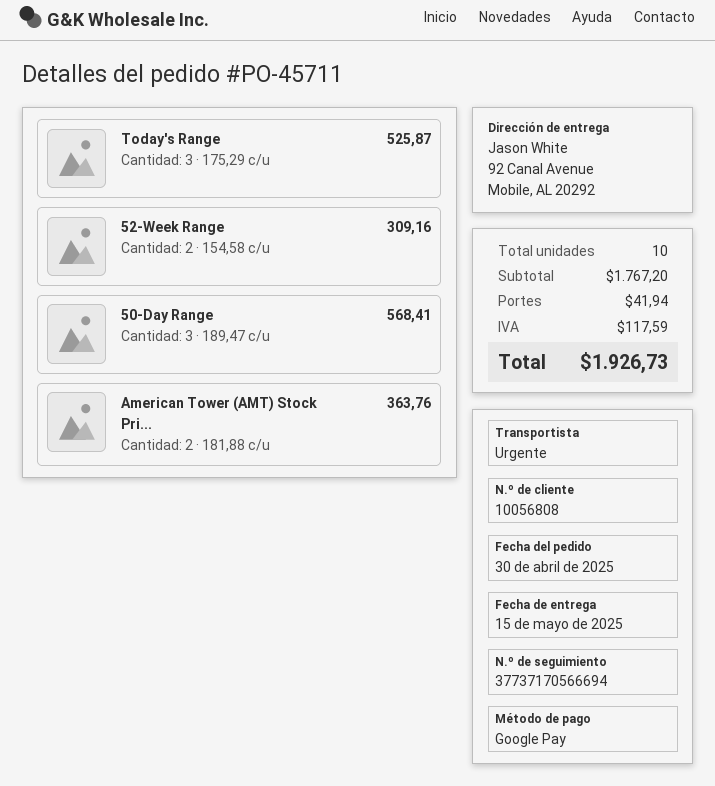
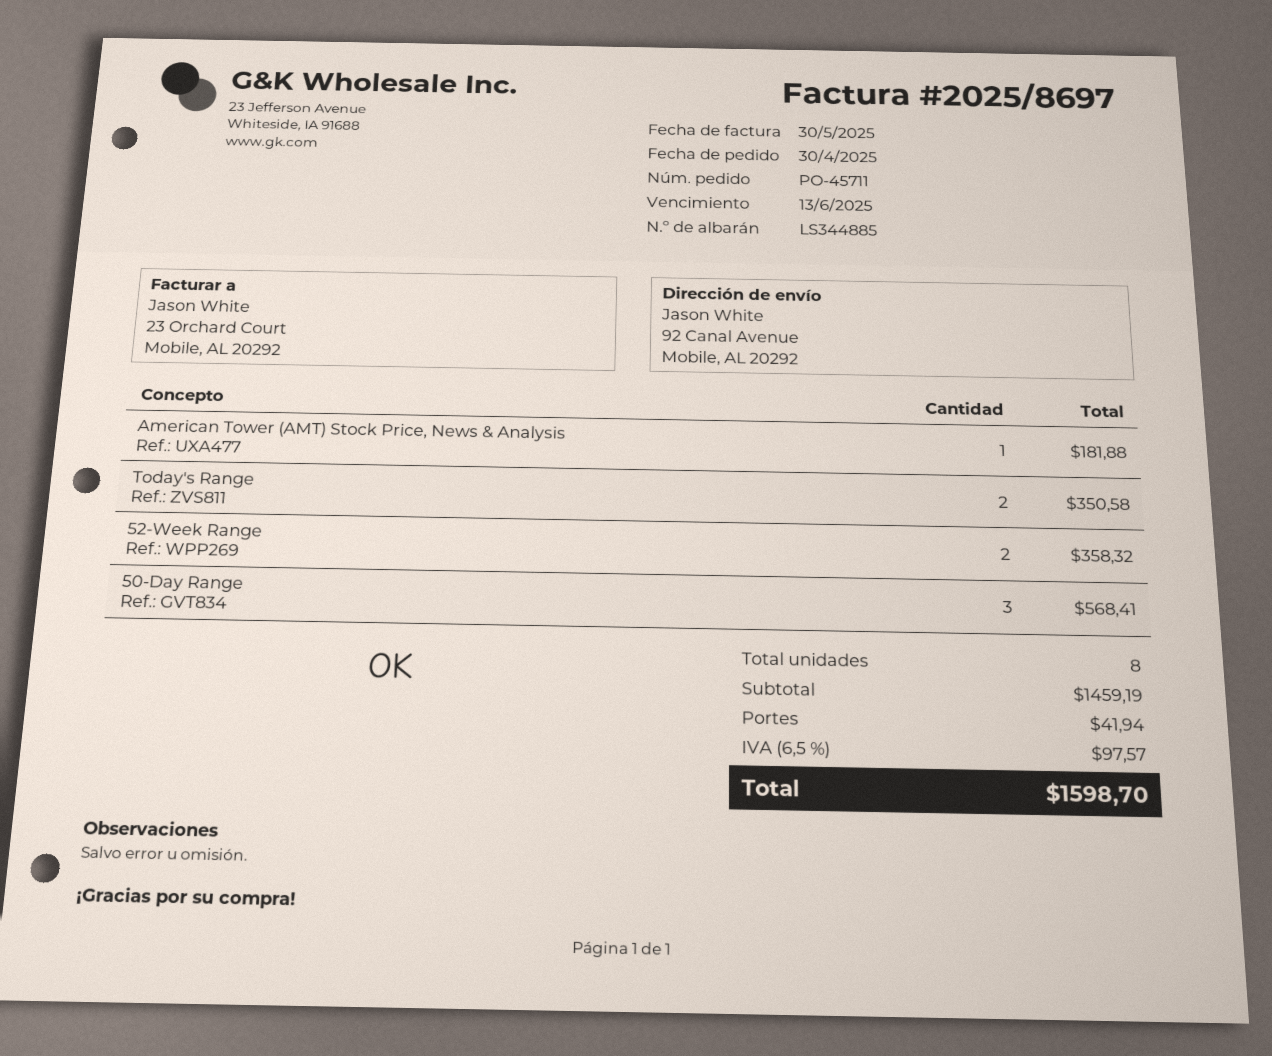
Today's Range: 3 for 525.87 -> 2 for 350.58
52-Week Range: 2 for 309.16 -> 2 for 358.32
American Tower (AMT) Stock Pri...: 2 for 363.76 -> 1 for 181.88
total quantity: 10 -> 8
subtotal: 1767.20 -> 1459.19
tax: 117.59 -> 97.57
total: 1926.73 -> 1598.70

